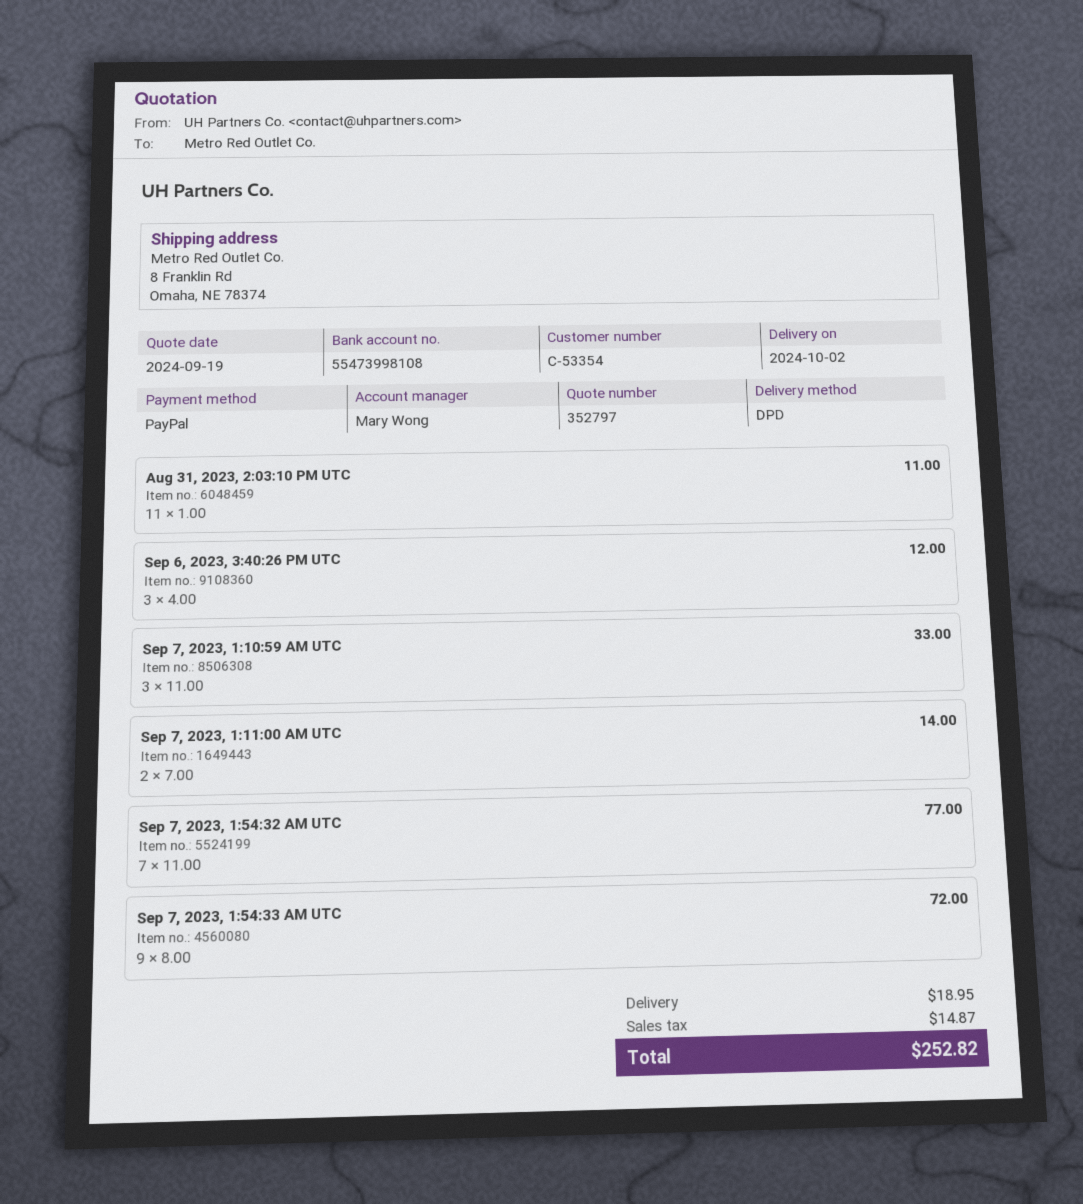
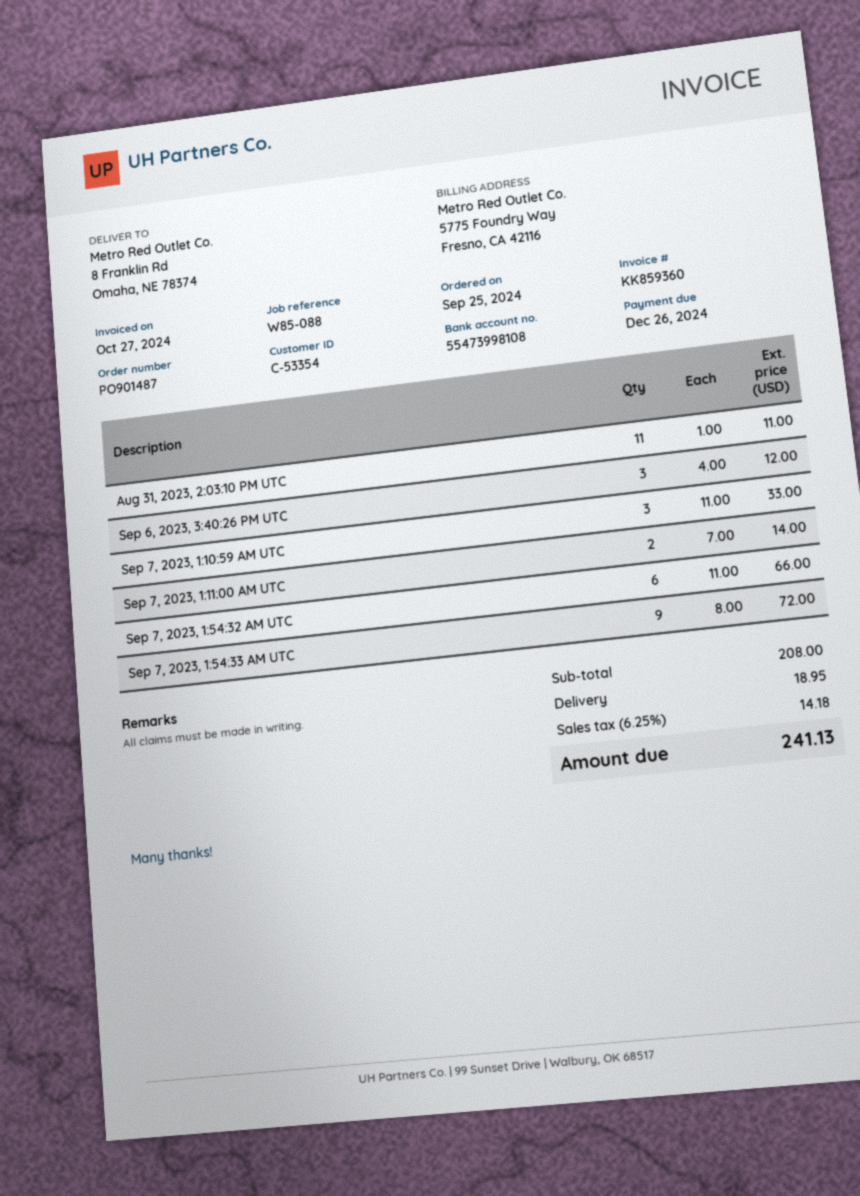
Sep 7, 2023, 1:54:32 AM UTC: 7 x 11.00 = 77.00 -> 6 x 11.00 = 66.00
tax: 14.87 -> 14.18
total: 252.82 -> 241.13

